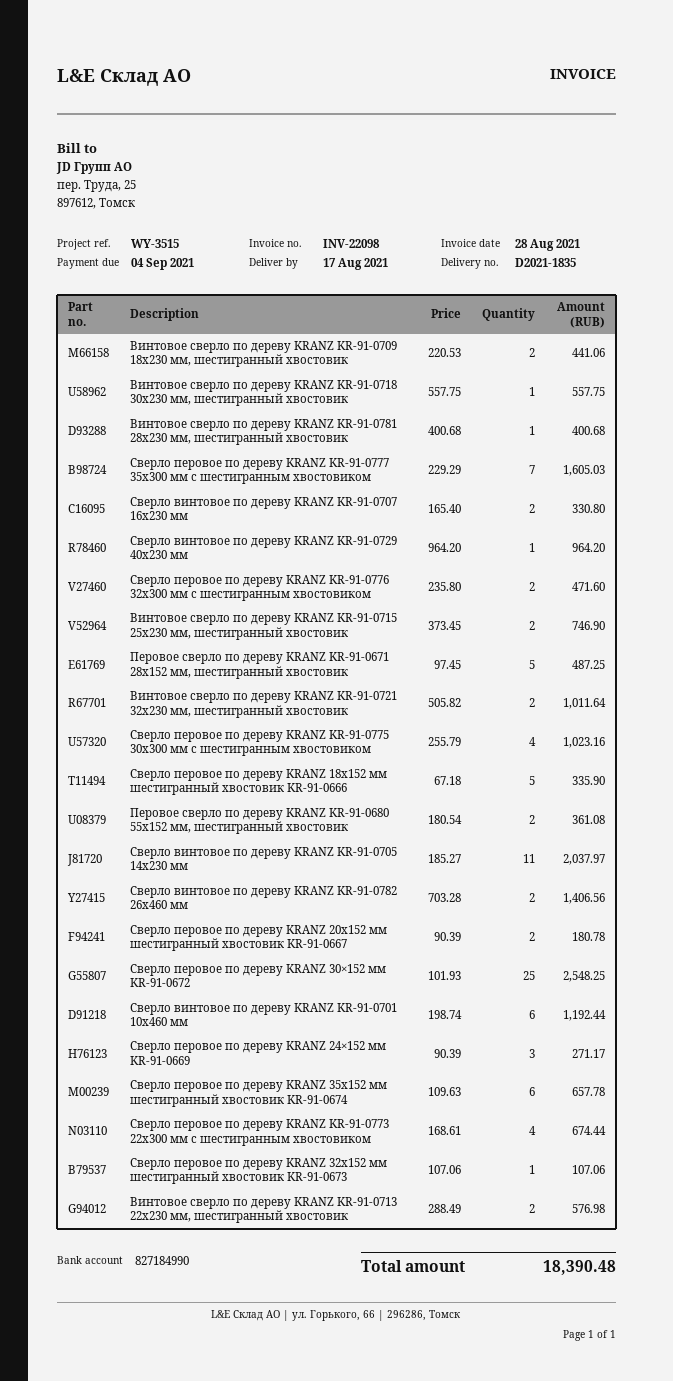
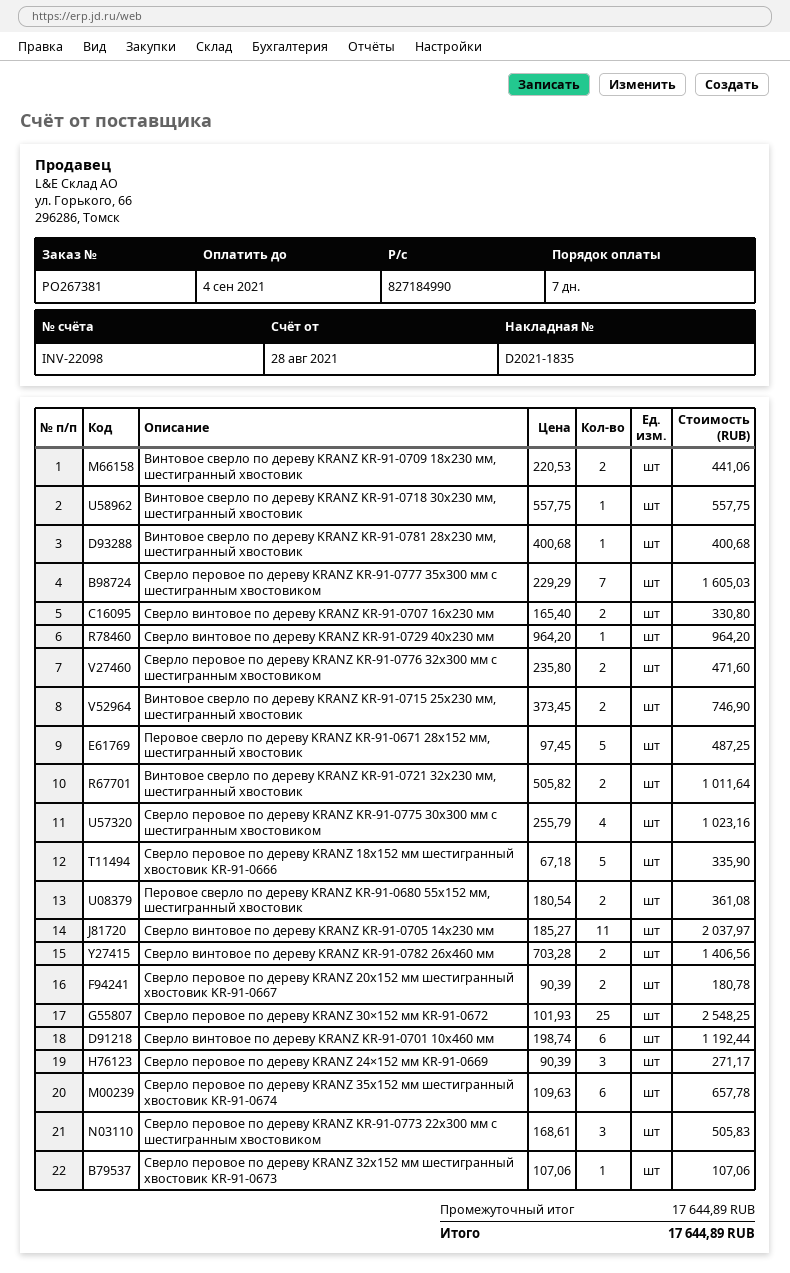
Сверло перовое по дереву KRANZ KR-91-0773 22x300 мм с шестигранным хвостовиком: 4 x 168.61 = 674.44 -> 3 x 168.61 = 505.83
Винтовое сверло по дереву KRANZ KR-91-0713 22x230 мм, шестигранный хвостовик: 2 x 288.49 = 576.98 -> none
total: 18390.48 -> 17644.89

